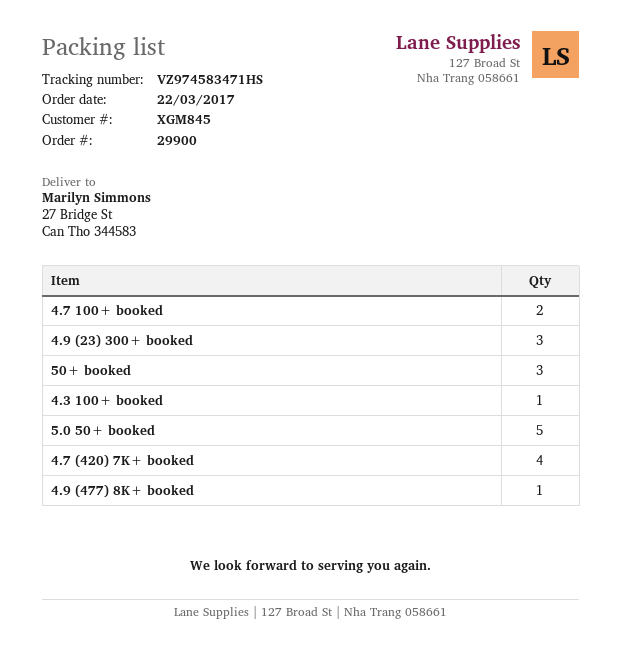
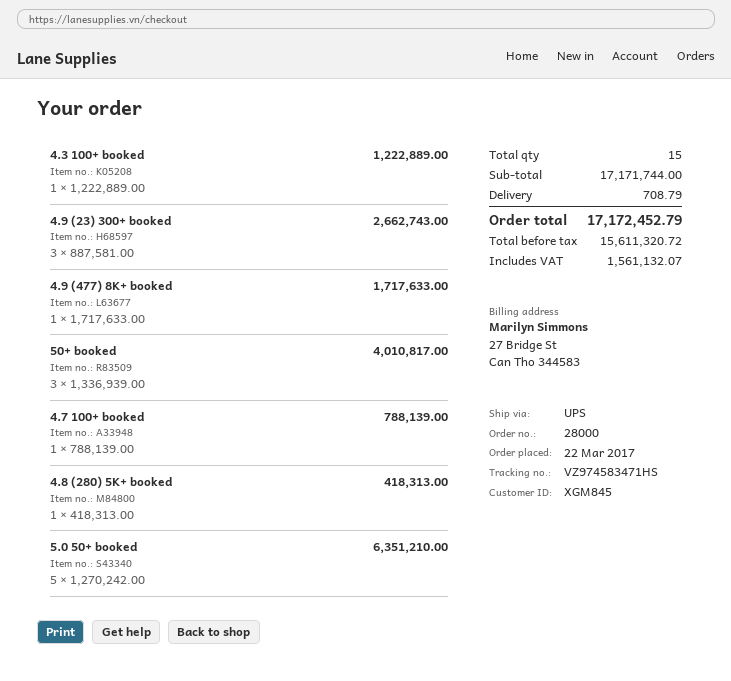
order number: 29900 -> 28000
4.7 100+ booked: 2 -> 1
4.7 (420) 7K+ booked: 4 -> none
4.8 (280) 5K+ booked: none -> 1

